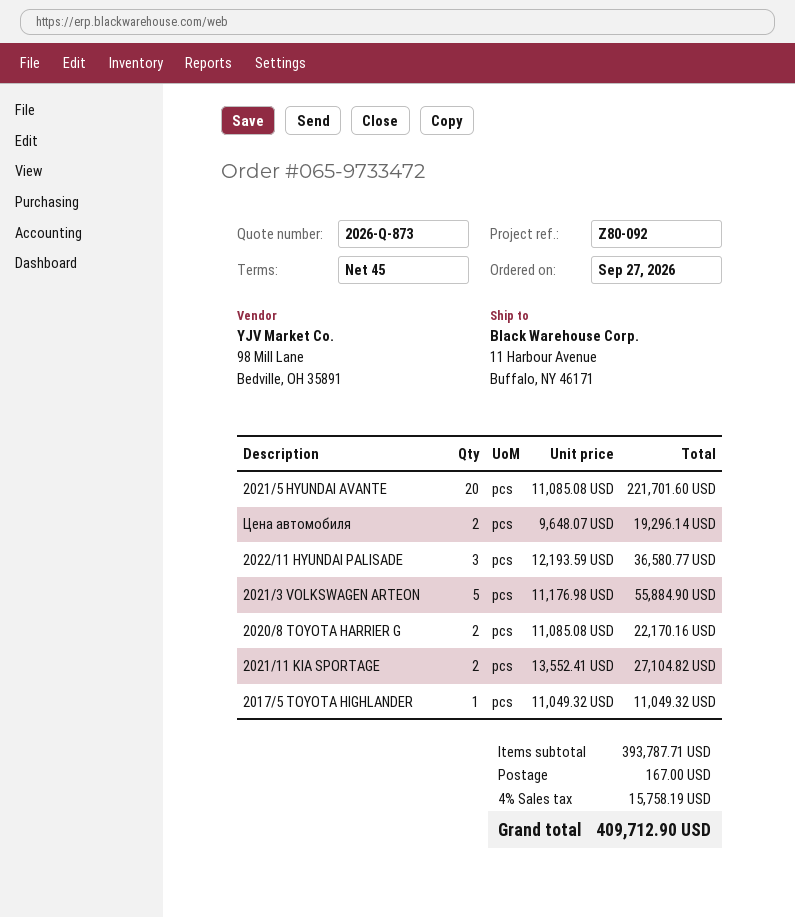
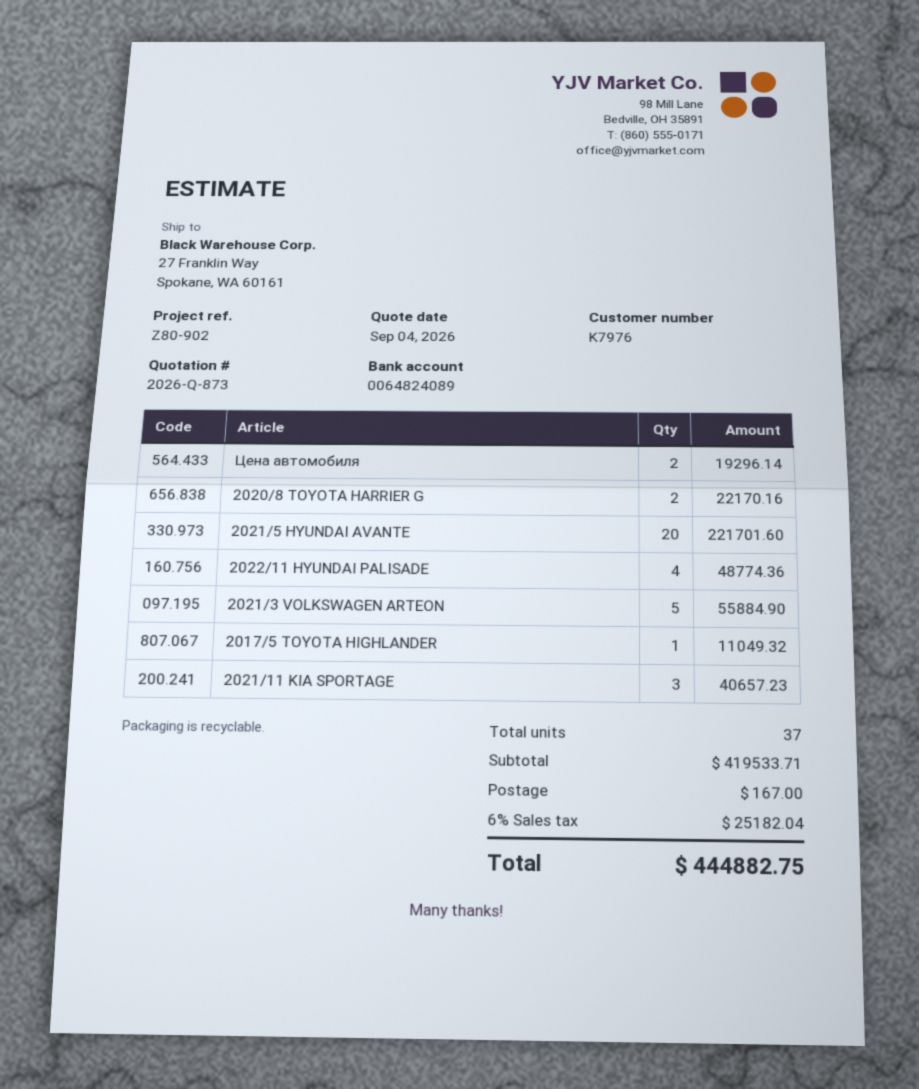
reference: Z80-092 -> Z80-902
ship to: 11 Harbour Avenue, Buffalo, NY 46171 -> 27 Franklin Way, Spokane, WA 60161
2022/11 HYUNDAI PALISADE: 3 for 36580.77 -> 4 for 48774.36
2021/11 KIA SPORTAGE: 2 for 27104.82 -> 3 for 40657.23
subtotal: 393787.71 -> 419533.71
tax: 4% = 15758.19 -> 6% = 25182.04
total: 409712.90 -> 444882.75

